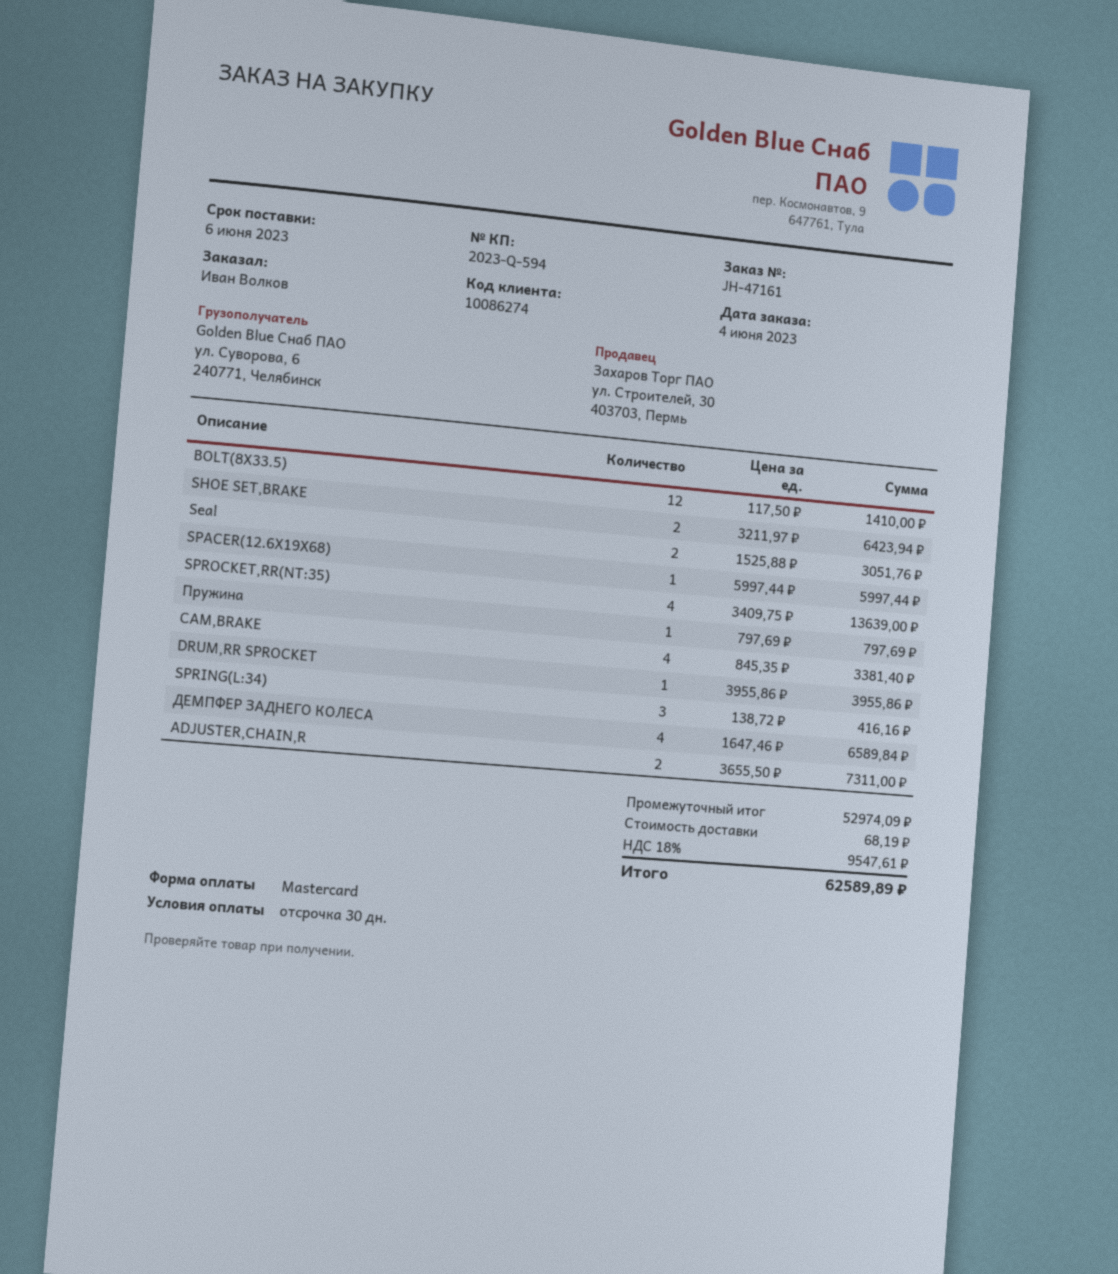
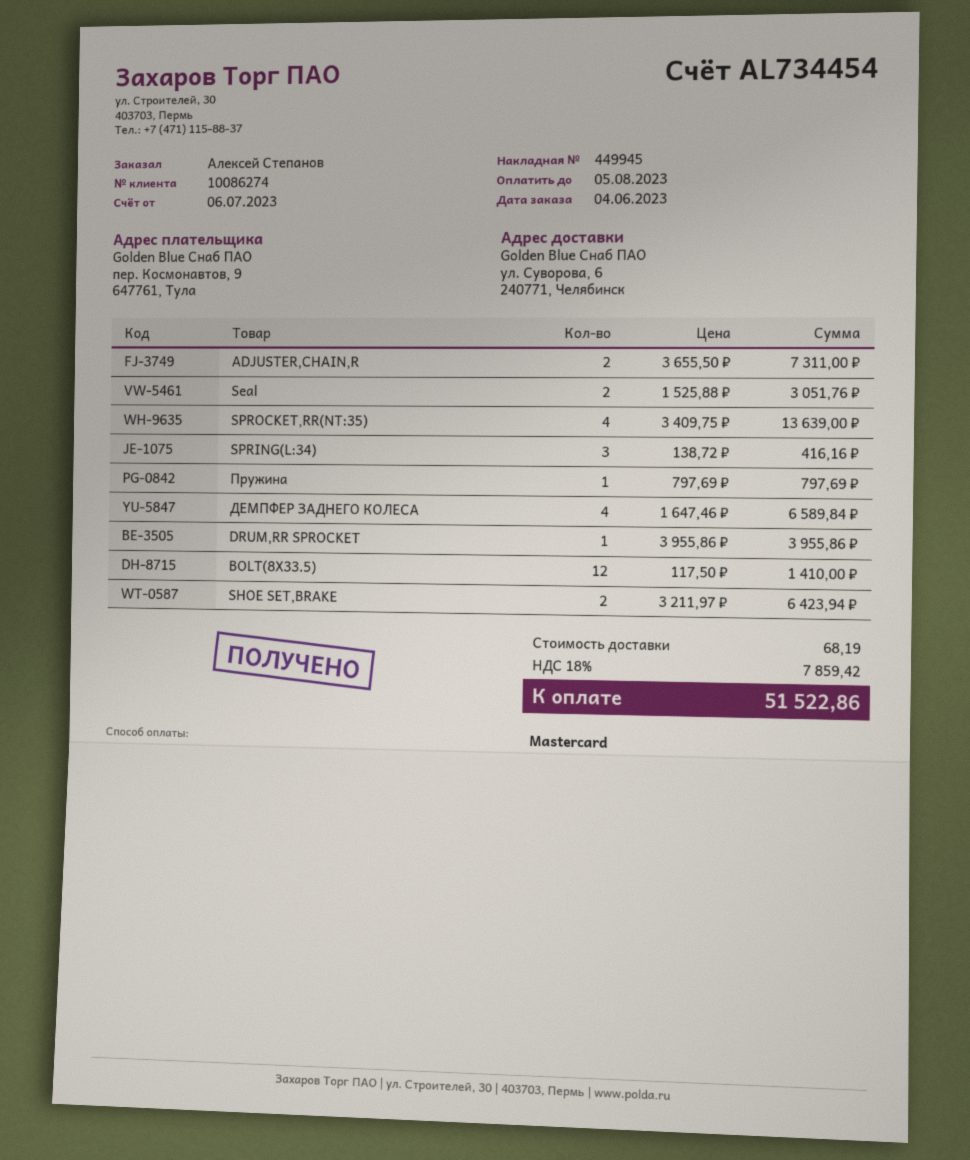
ordered by: Иван Волков -> Алексей Степанов
SPACER(12.6X19X68): 1 x 5997.44 = 5997.44 -> none
CAM,BRAKE: 4 x 845.35 = 3381.40 -> none
tax: 18% = 9547.61 -> 18% = 7859.42
total: 62589.89 -> 51522.86

